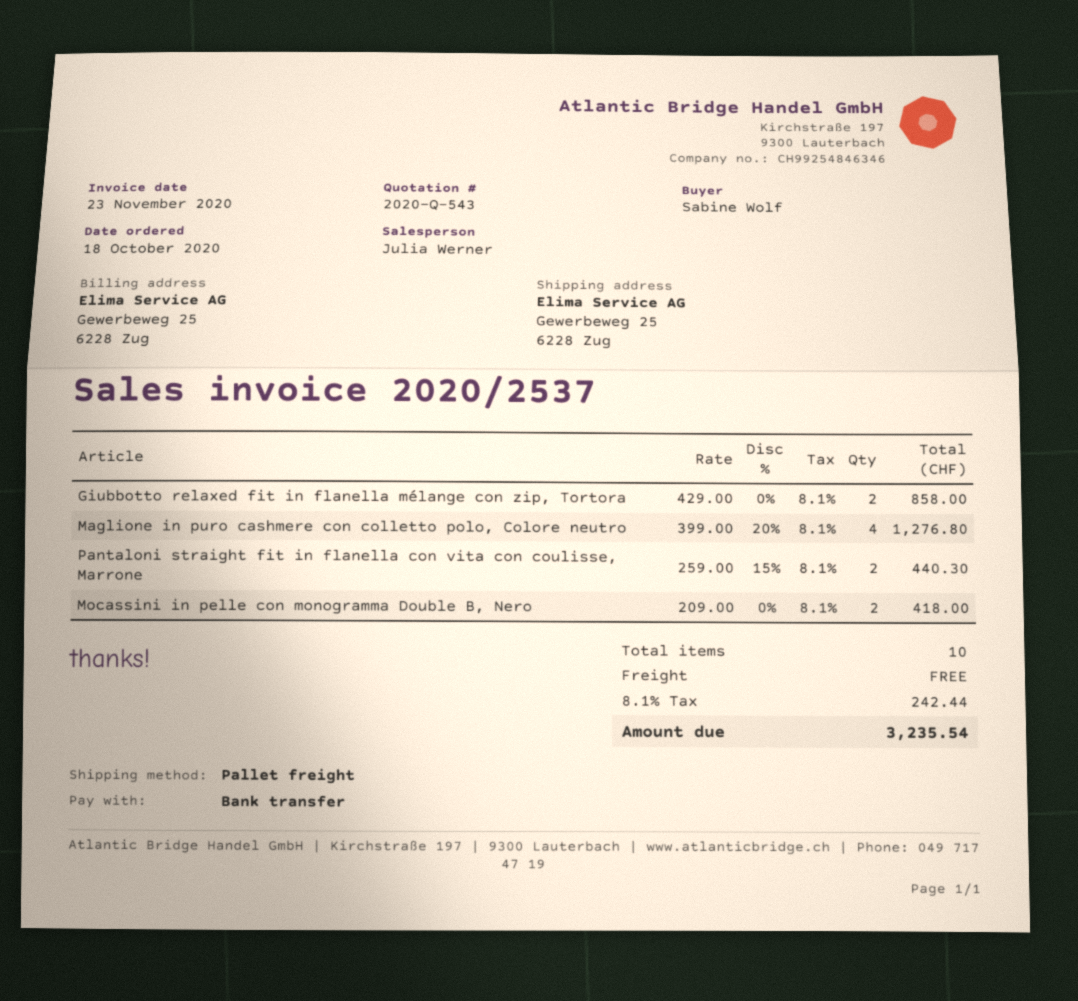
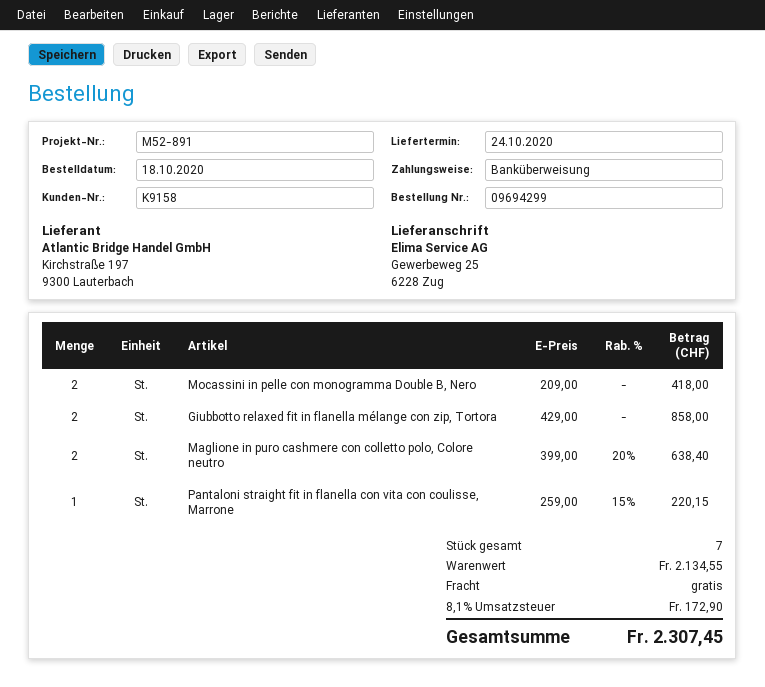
Maglione in puro cashmere con colletto polo, Colore neutro: 4 x 399.00 - 20% = 1276.80 -> 2 x 399.00 - 20% = 638.40
Pantaloni straight fit in flanella con vita con coulisse, Marrone: 2 x 259.00 - 15% = 440.30 -> 1 x 259.00 - 15% = 220.15
total quantity: 10 -> 7
tax: 8.1% = 242.44 -> 8.1% = 172.90
total: 3235.54 -> 2307.45

